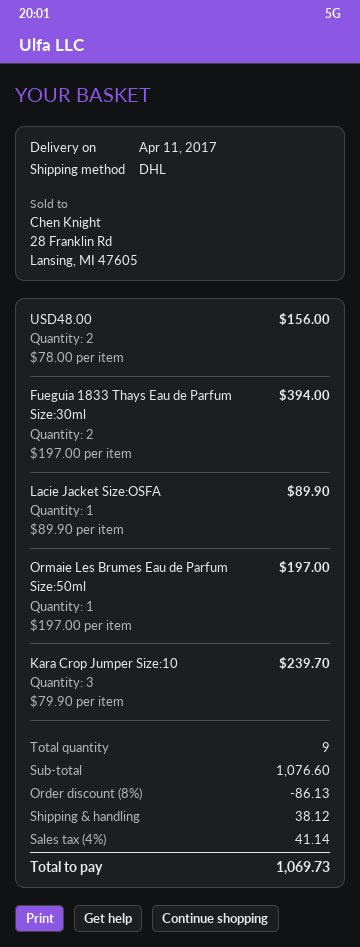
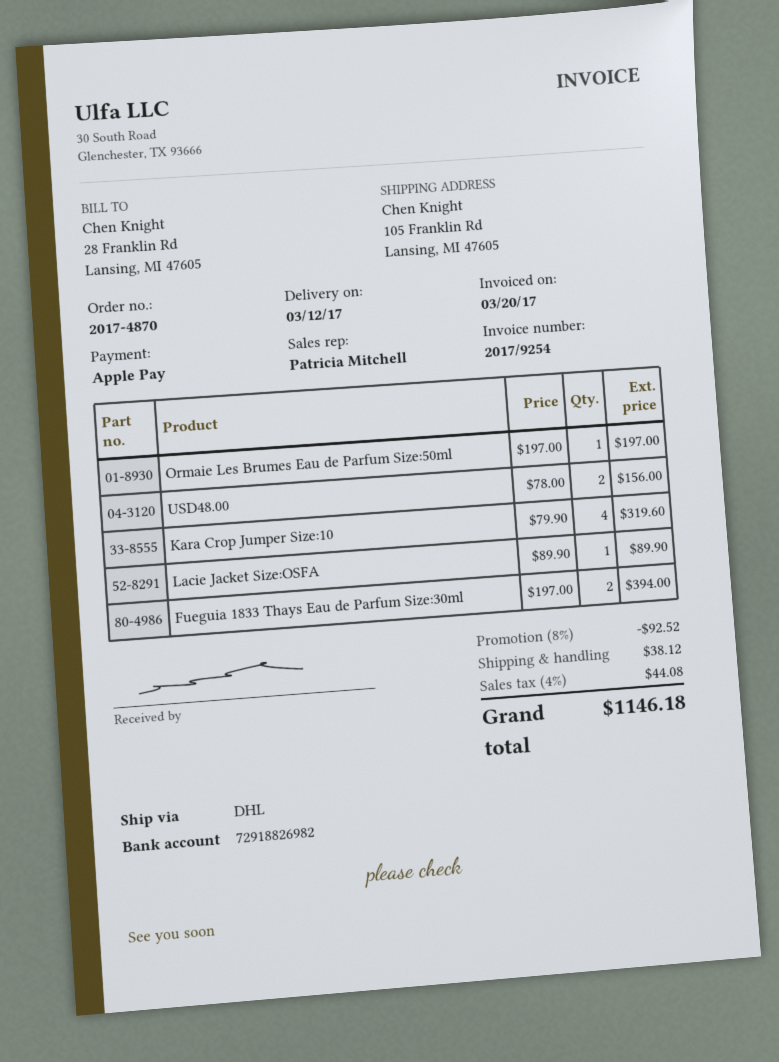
delivery date: 2017-04-11 -> 2017-03-12
Kara Crop Jumper Size:10: 3 x 79.90 = 239.70 -> 4 x 79.90 = 319.60
discount: 8% = 86.13 -> 8% = 92.52
tax: 4% = 41.14 -> 4% = 44.08
total: 1069.73 -> 1146.18

